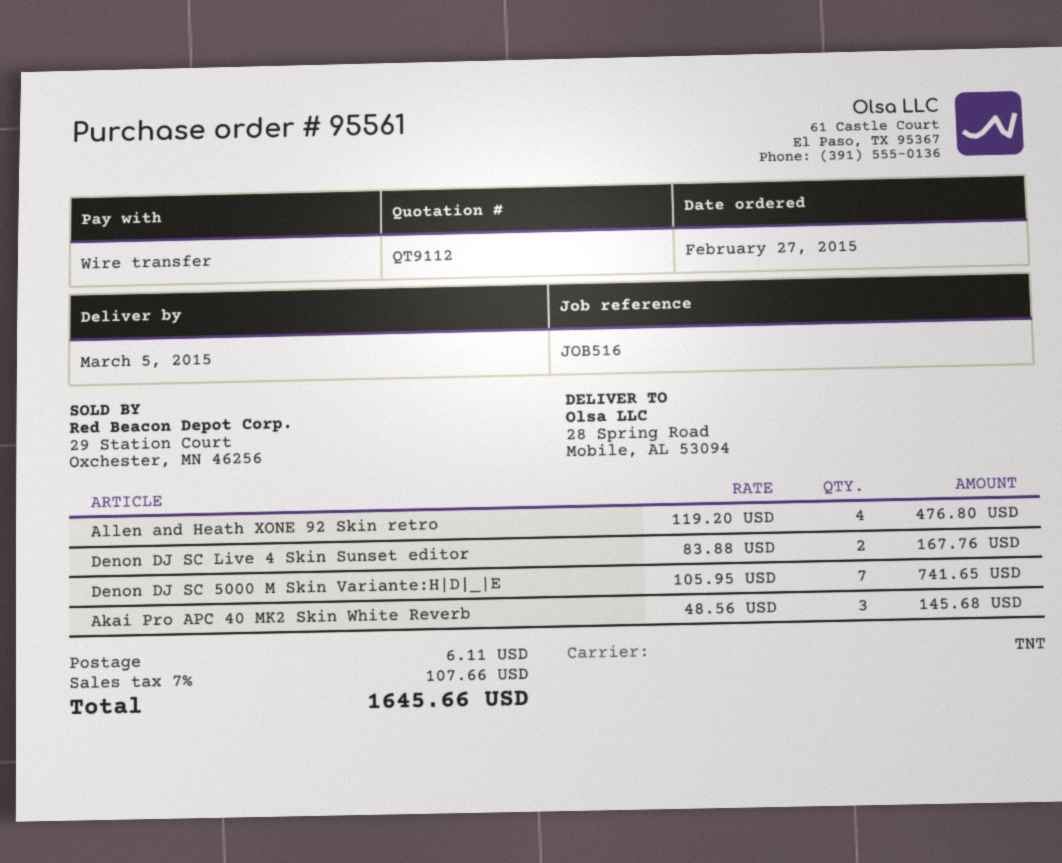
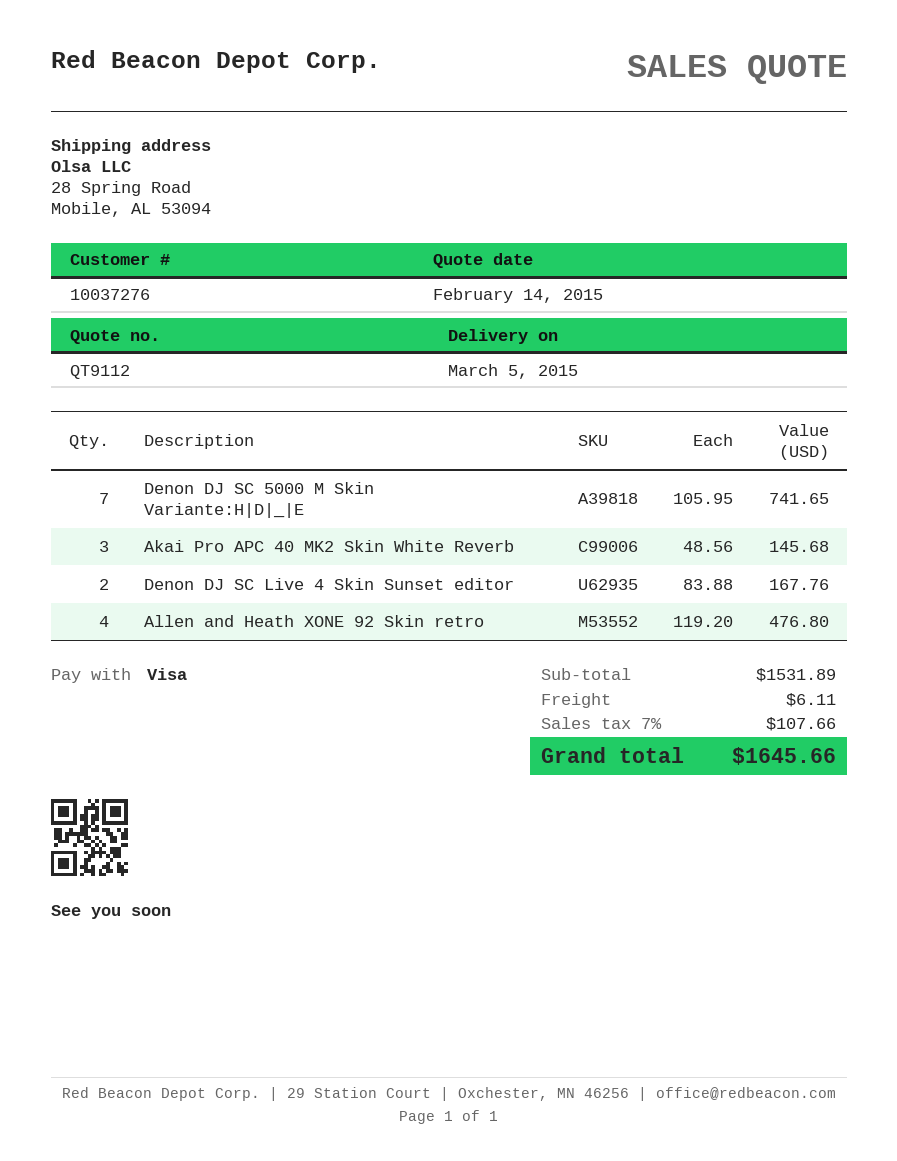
payment method: bank transfer -> Visa

